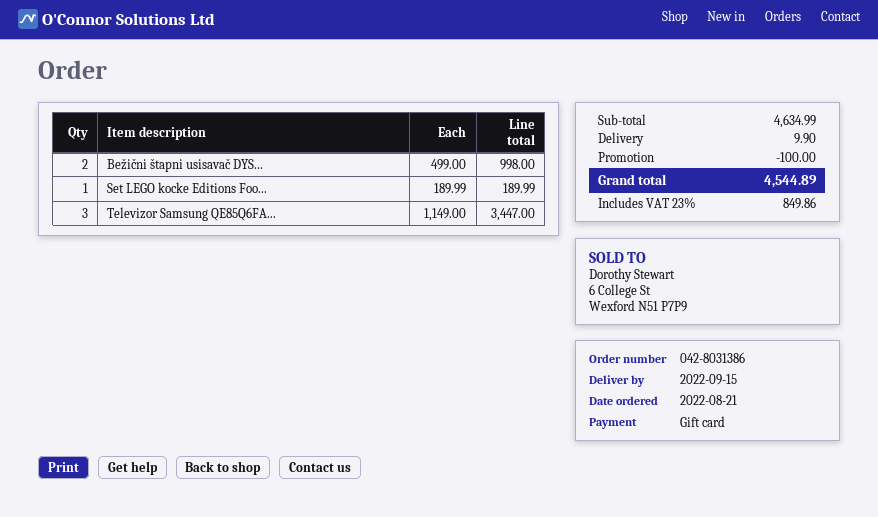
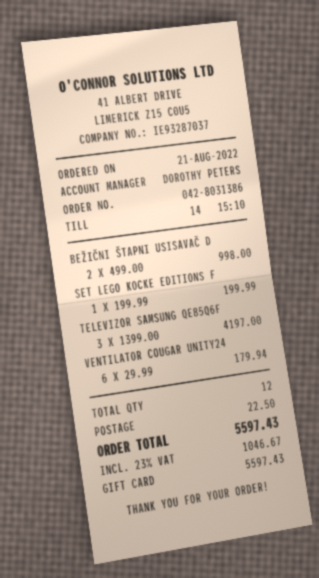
Set LEGO kocke Editions Foo...: 1 x 189.99 = 189.99 -> 1 x 199.99 = 199.99
Televizor Samsung QE85Q6FA...: 3 x 1149.00 = 3447.00 -> 3 x 1399.00 = 4197.00
VENTILATOR COUGAR UNITY24: none -> 6 x 29.99 = 179.94
discount: 100.00 -> none
shipping: 9.90 -> 22.50
tax: 23% = 849.86 -> 23% = 1046.67
total: 4544.89 -> 5597.43

